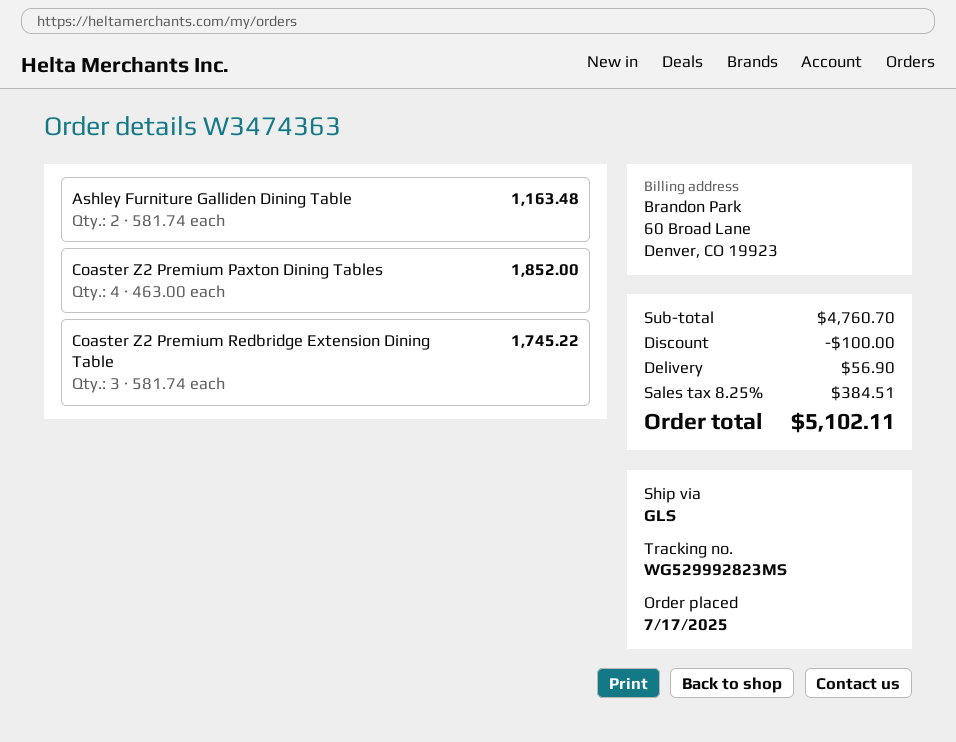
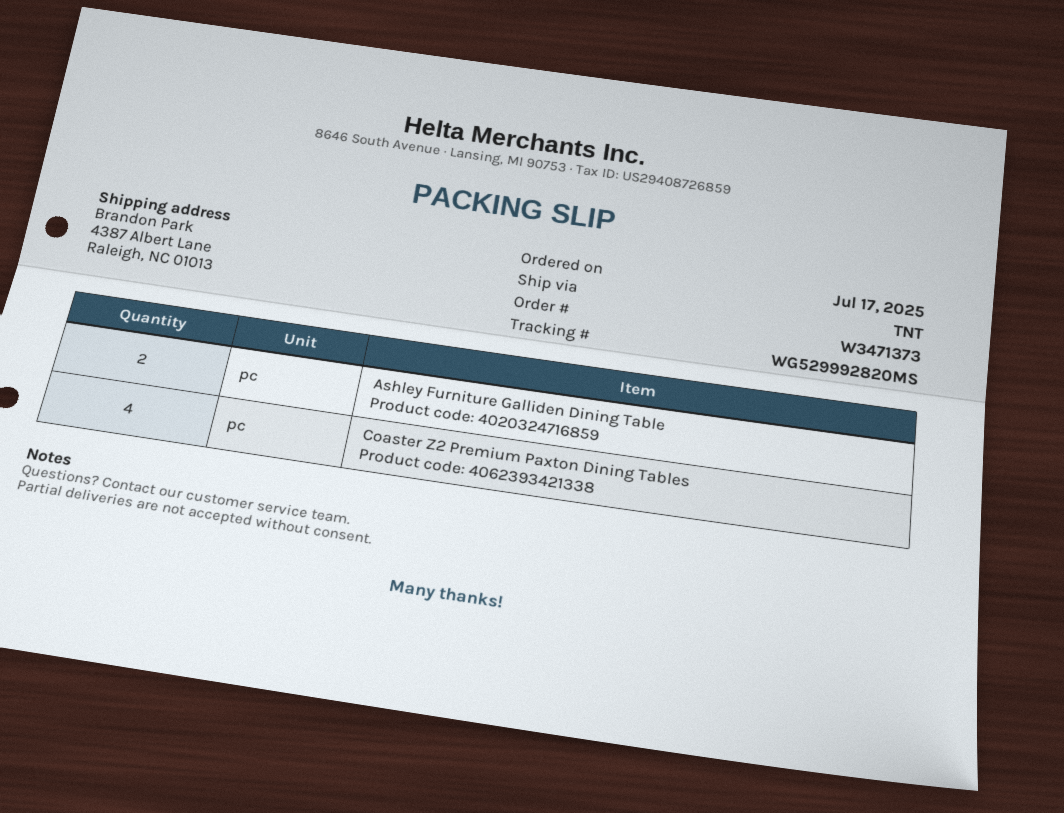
order number: W3474363 -> W3471373
shipping method: GLS -> TNT
tracking number: WG529992823MS -> WG529992820MS
Coaster Z2 Premium Redbridge Extension Dining Table: 3 -> none

